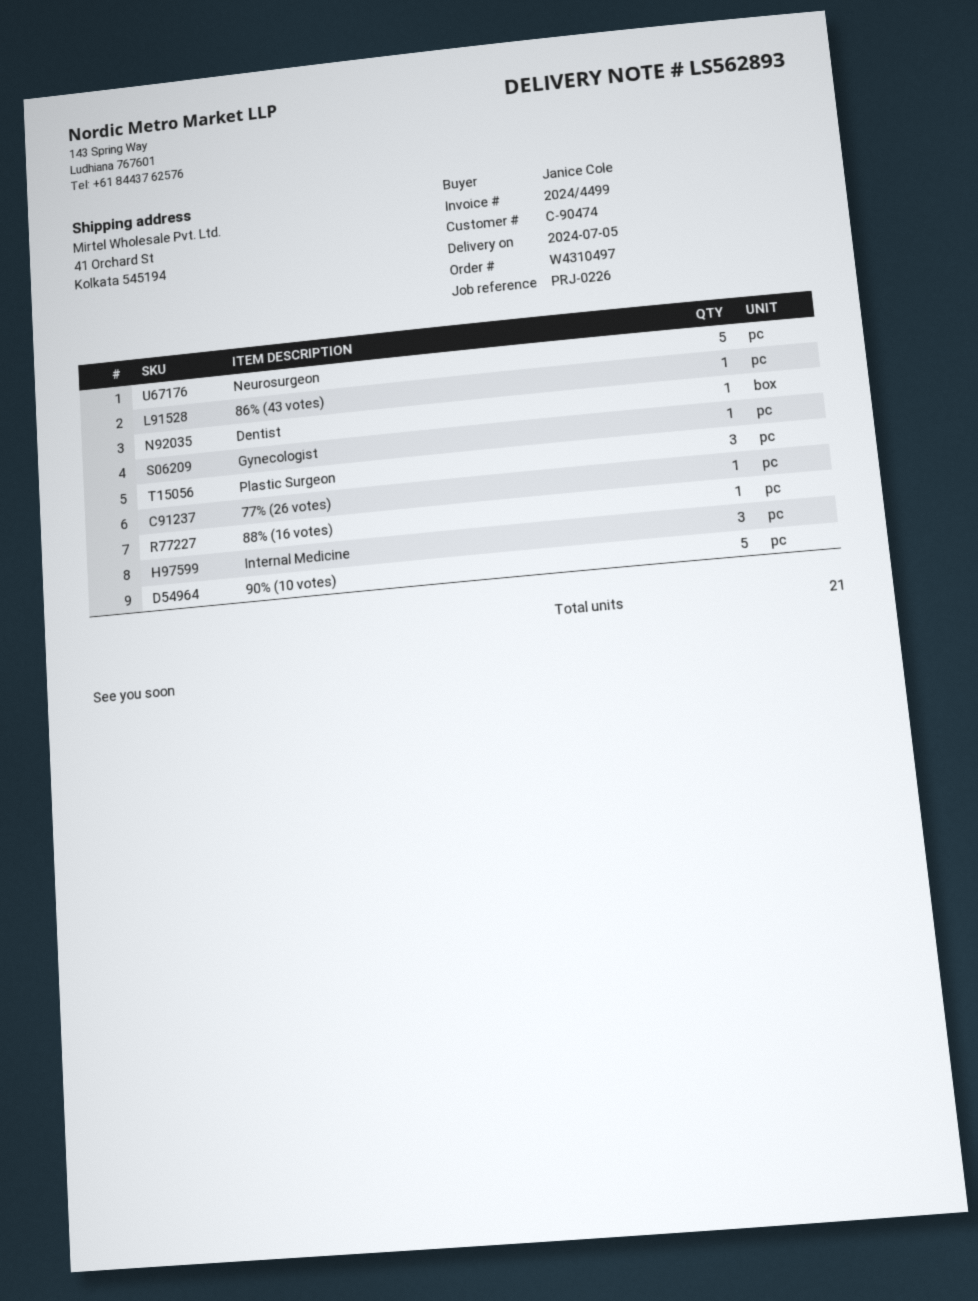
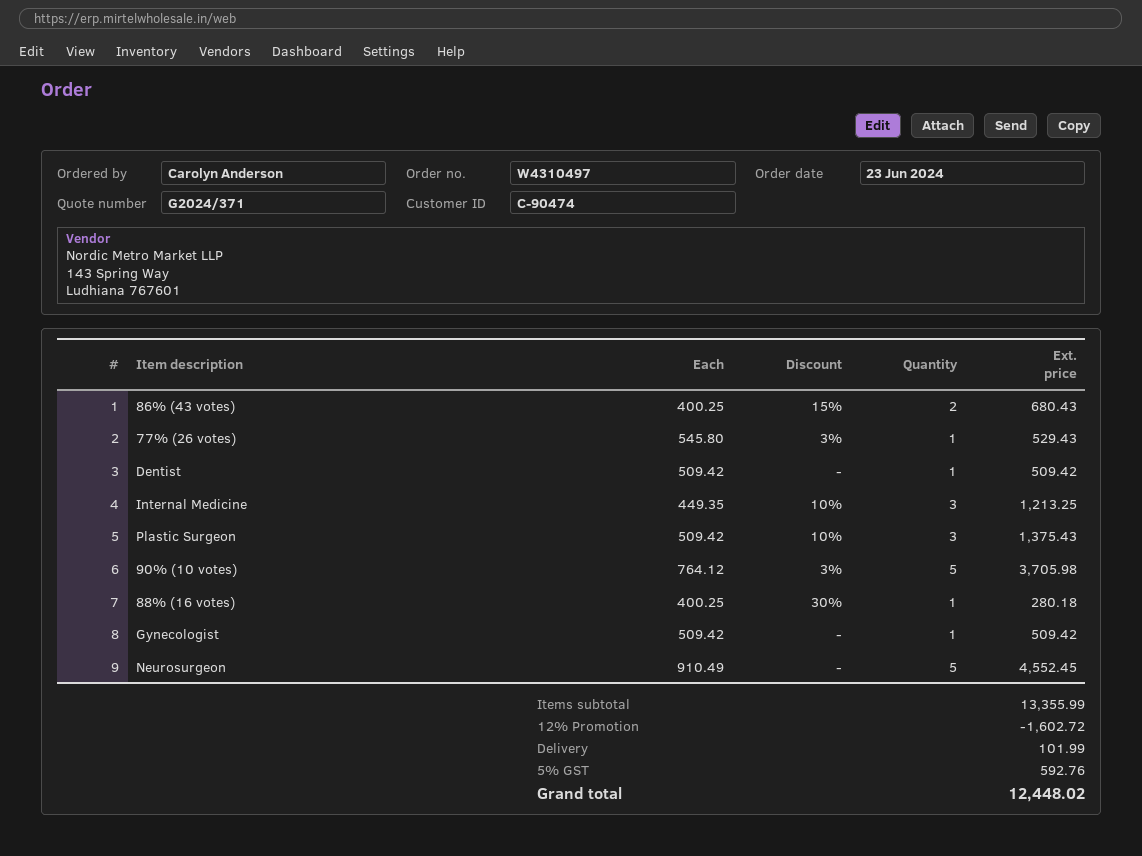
ordered by: Janice Cole -> Carolyn Anderson
86% (43 votes): 1 -> 2

